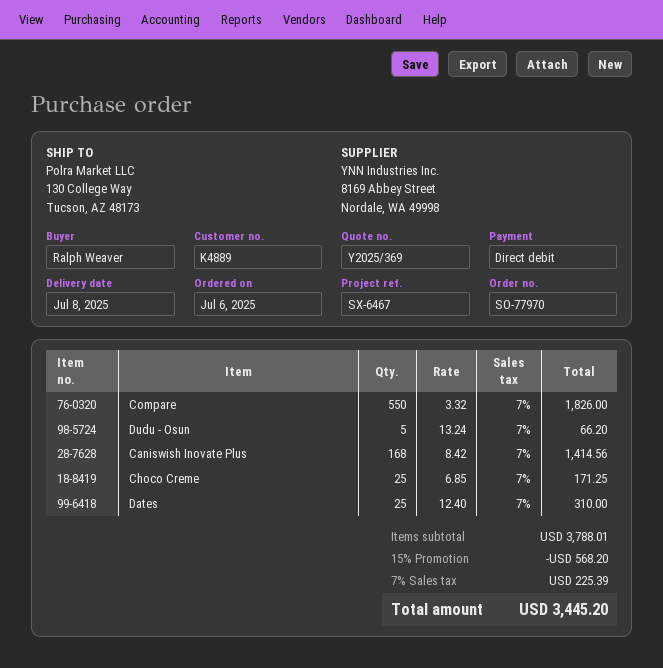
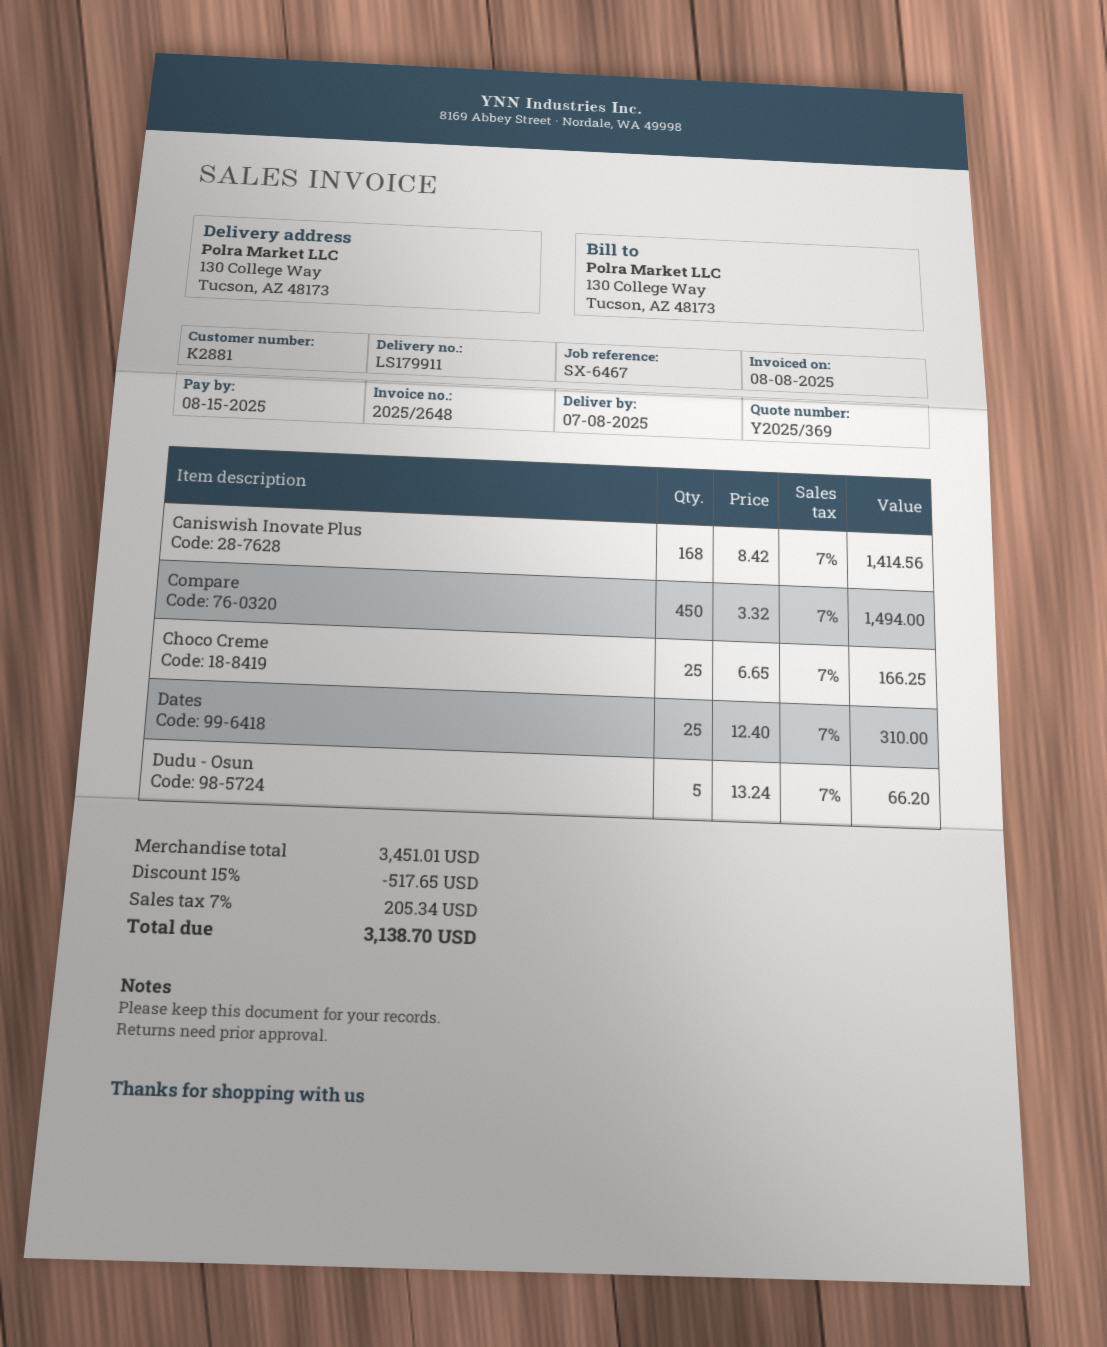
customer number: K4889 -> K2881
Compare: 550 x 3.32 = 1826.00 -> 450 x 3.32 = 1494.00
Choco Creme: 25 x 6.85 = 171.25 -> 25 x 6.65 = 166.25
subtotal: 3788.01 -> 3451.01
discount: 15% = 568.20 -> 15% = 517.65
tax: 7% = 225.39 -> 7% = 205.34
total: 3445.20 -> 3138.70

